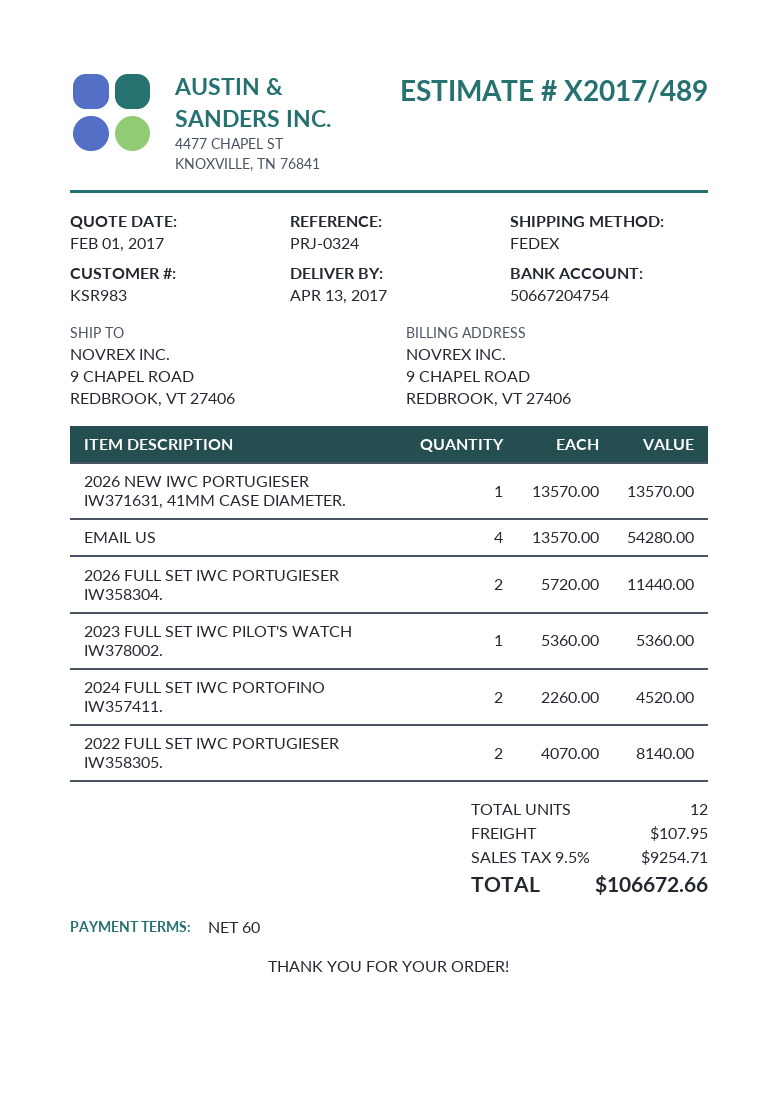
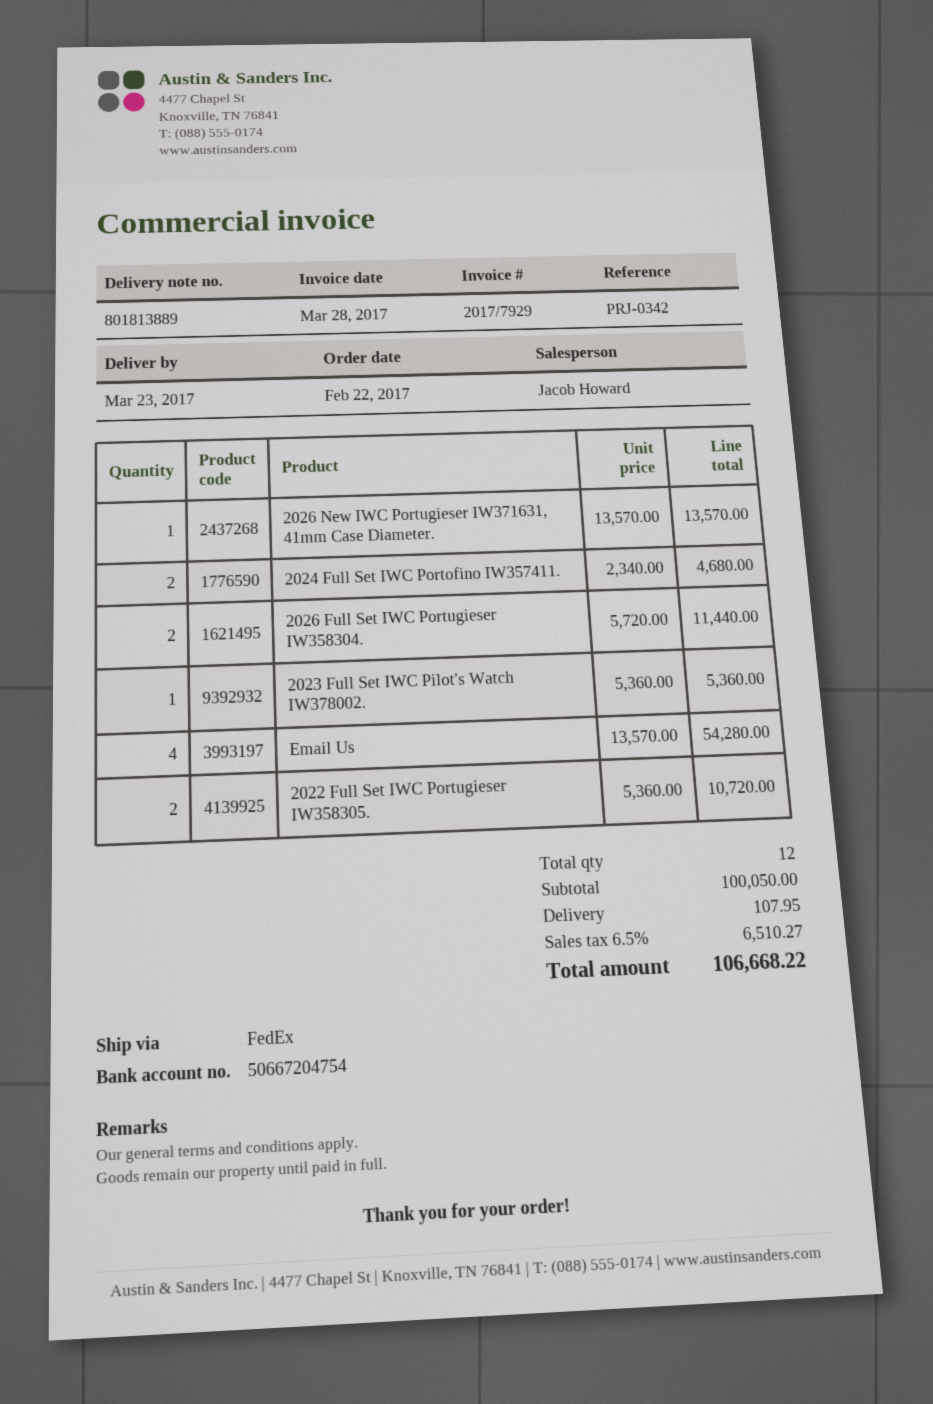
delivery date: 2017-04-13 -> 2017-03-23
reference: PRJ-0324 -> PRJ-0342
2024 FULL SET IWC PORTOFINO IW357411.: 2 x 2260.00 = 4520.00 -> 2 x 2340.00 = 4680.00
2022 FULL SET IWC PORTUGIESER IW358305.: 2 x 4070.00 = 8140.00 -> 2 x 5360.00 = 10720.00
tax: 9.5% = 9254.71 -> 6.5% = 6510.27
total: 106672.66 -> 106668.22

